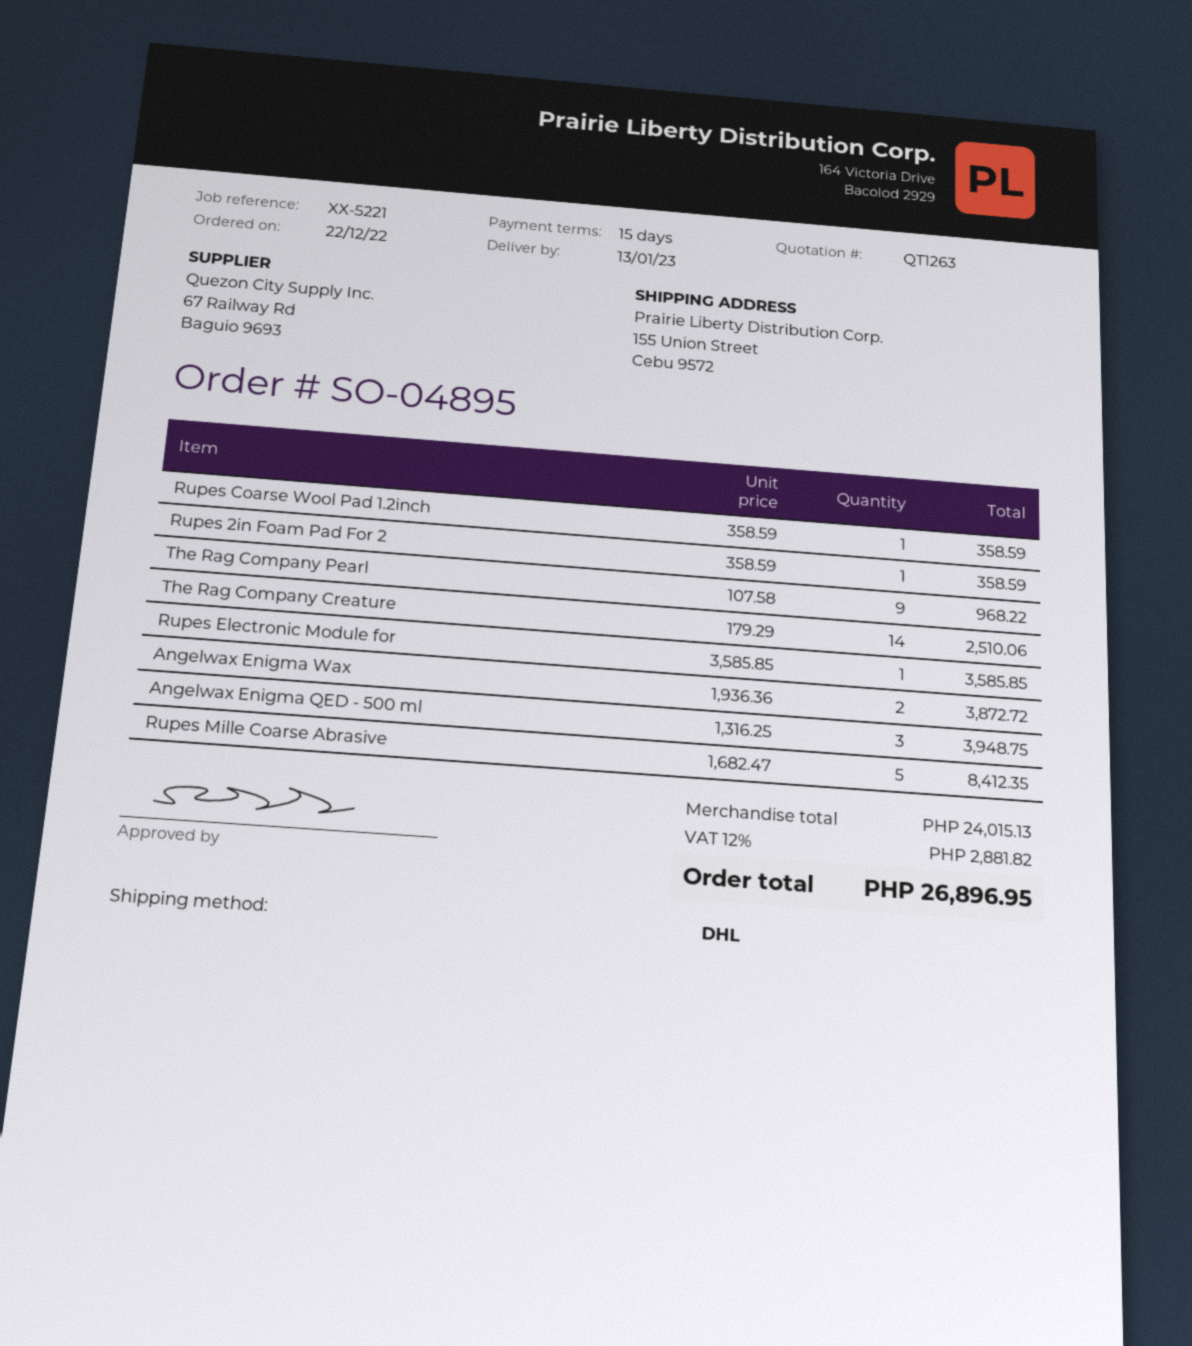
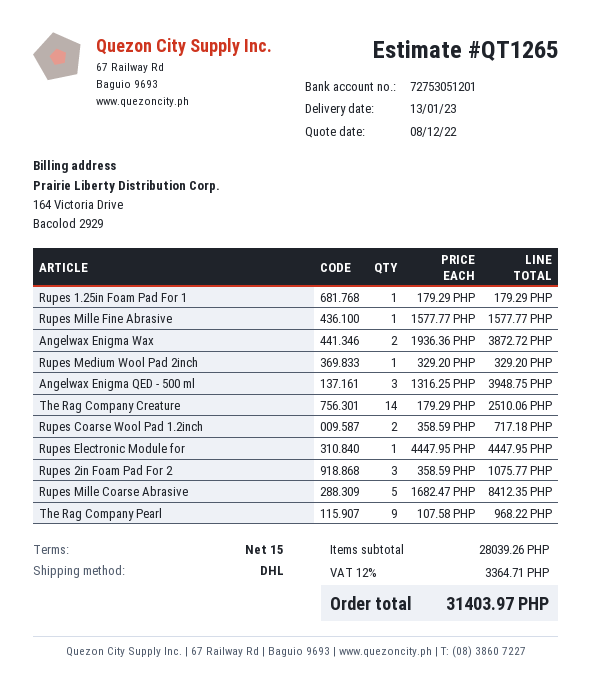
quote number: QT1263 -> QT1265
Rupes Coarse Wool Pad 1.2inch: 1 x 358.59 = 358.59 -> 2 x 358.59 = 717.18
Rupes 2in Foam Pad For 2: 1 x 358.59 = 358.59 -> 3 x 358.59 = 1075.77
Rupes Electronic Module for: 1 x 3585.85 = 3585.85 -> 1 x 4447.95 = 4447.95
Rupes 1.25in Foam Pad For 1: none -> 1 x 179.29 = 179.29
Rupes Mille Fine Abrasive: none -> 1 x 1577.77 = 1577.77
Rupes Medium Wool Pad 2inch: none -> 1 x 329.20 = 329.20
subtotal: 24015.13 -> 28039.26
tax: 12% = 2881.82 -> 12% = 3364.71
total: 26896.95 -> 31403.97

